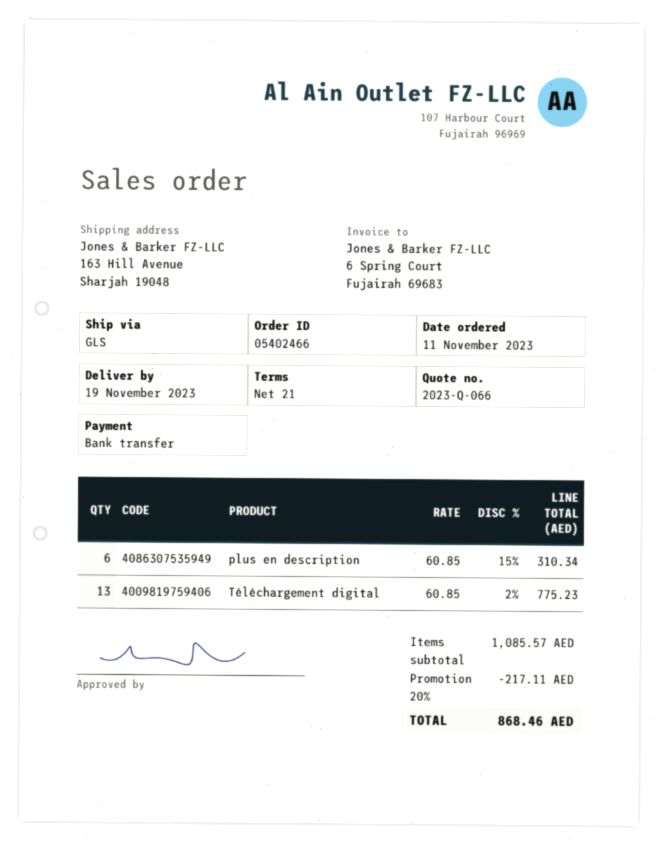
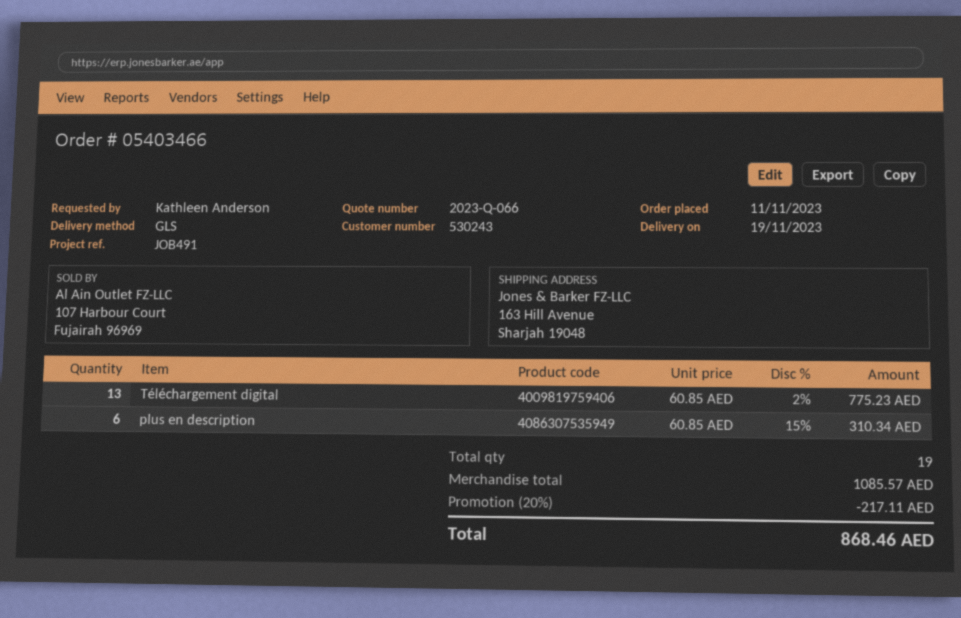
order number: 05402466 -> 05403466

